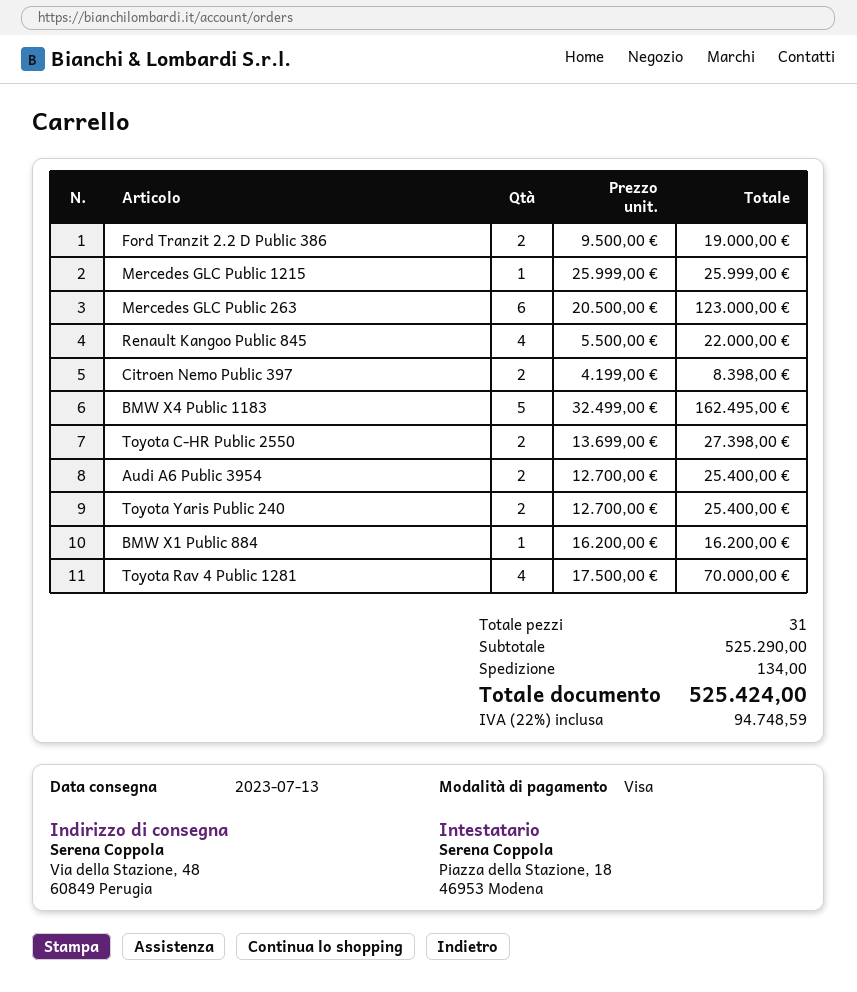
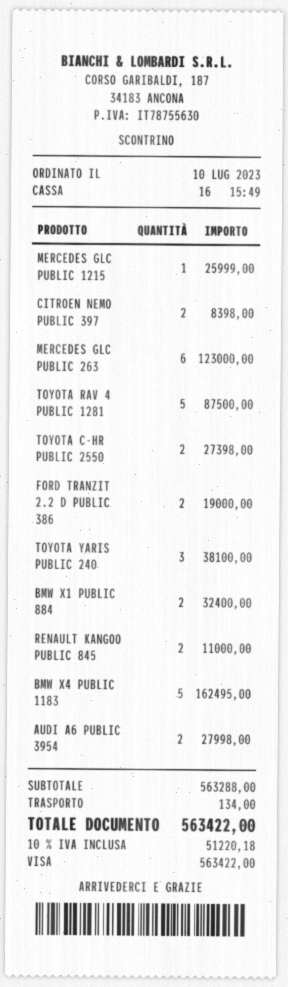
Renault Kangoo Public 845: 4 for 22000.00 -> 2 for 11000.00
Audi A6 Public 3954: 2 for 25400.00 -> 2 for 27998.00
Toyota Yaris Public 240: 2 for 25400.00 -> 3 for 38100.00
BMW X1 Public 884: 1 for 16200.00 -> 2 for 32400.00
Toyota Rav 4 Public 1281: 4 for 70000.00 -> 5 for 87500.00
subtotal: 525290.00 -> 563288.00
tax: 22% = 94748.59 -> 10% = 51220.18
total: 525424.00 -> 563422.00

